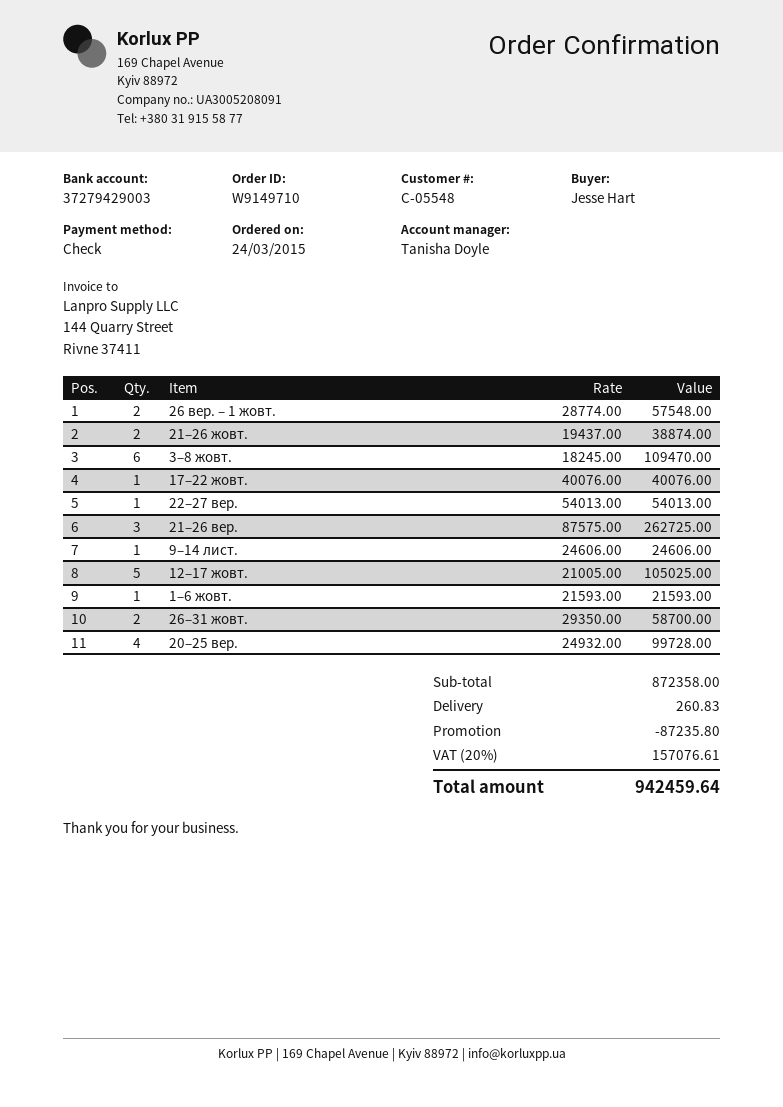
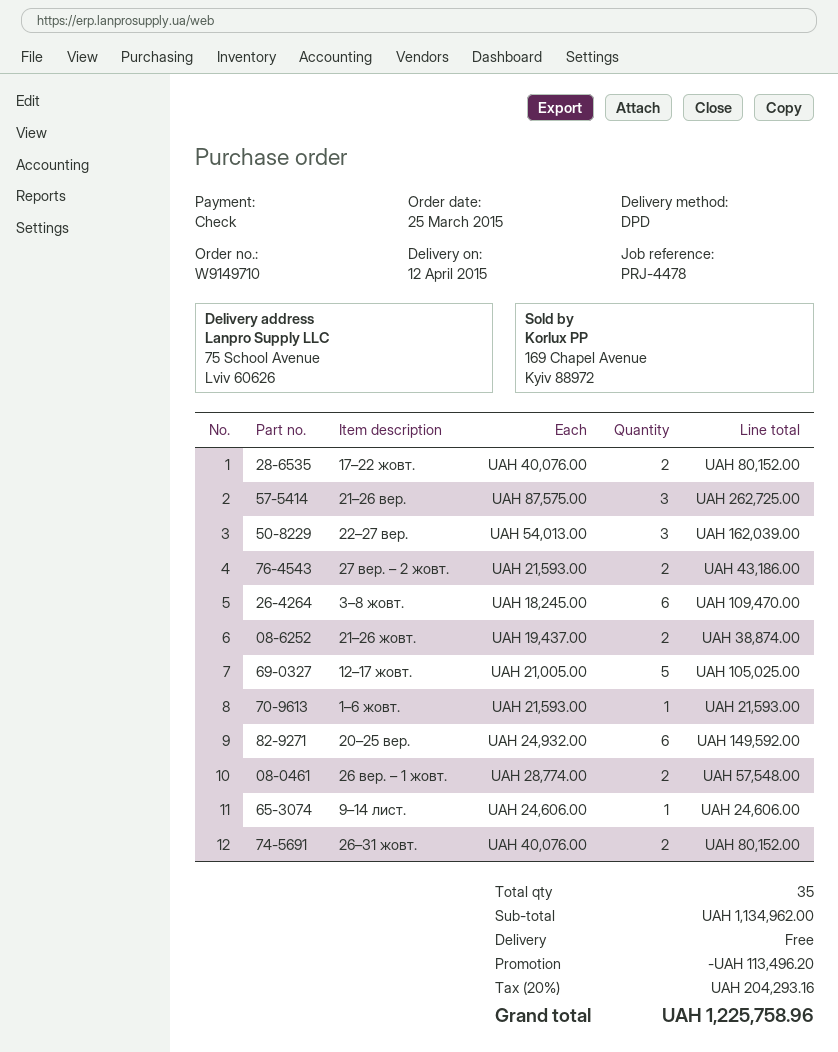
order date: 2015-03-24 -> 2015-03-25
17–22 жовт.: 1 x 40076.00 = 40076.00 -> 2 x 40076.00 = 80152.00
22–27 вер.: 1 x 54013.00 = 54013.00 -> 3 x 54013.00 = 162039.00
26–31 жовт.: 2 x 29350.00 = 58700.00 -> 2 x 40076.00 = 80152.00
20–25 вер.: 4 x 24932.00 = 99728.00 -> 6 x 24932.00 = 149592.00
27 вер. – 2 жовт.: none -> 2 x 21593.00 = 43186.00
subtotal: 872358.00 -> 1134962.00
discount: 87235.80 -> 113496.20
shipping: 260.83 -> 0.00
tax: 20% = 157076.61 -> 20% = 204293.16
total: 942459.64 -> 1225758.96

